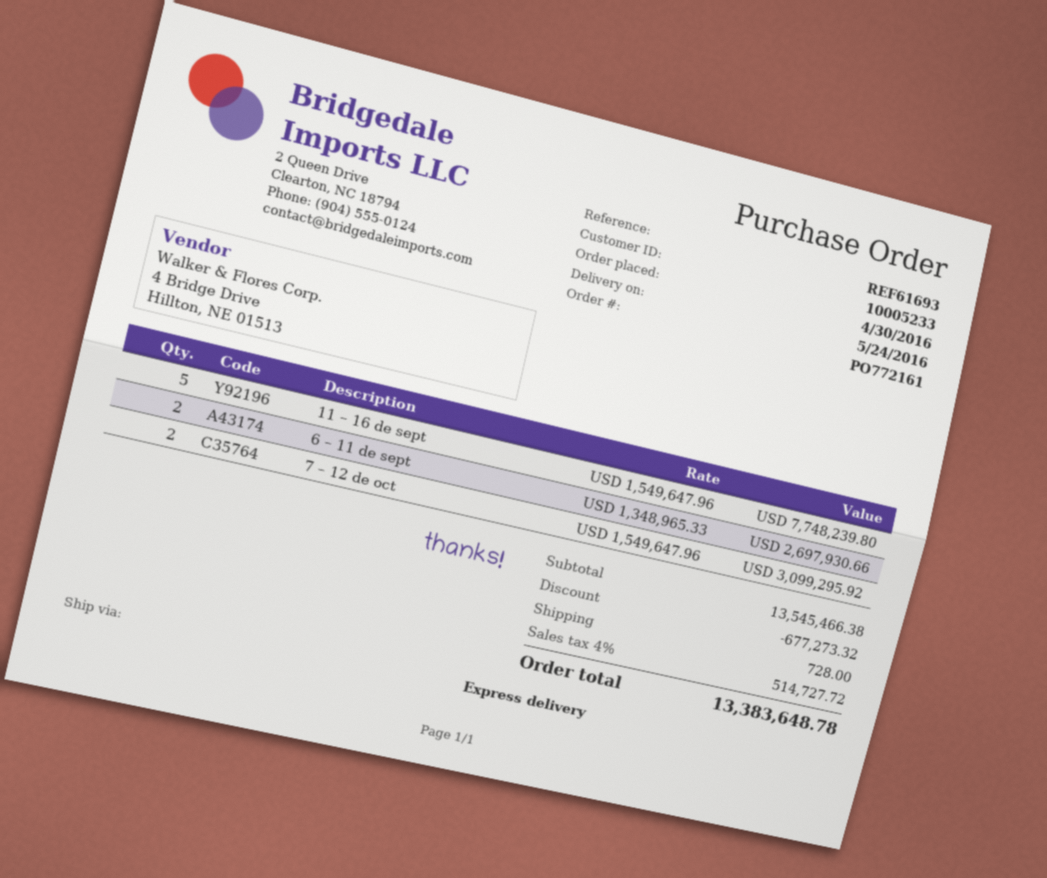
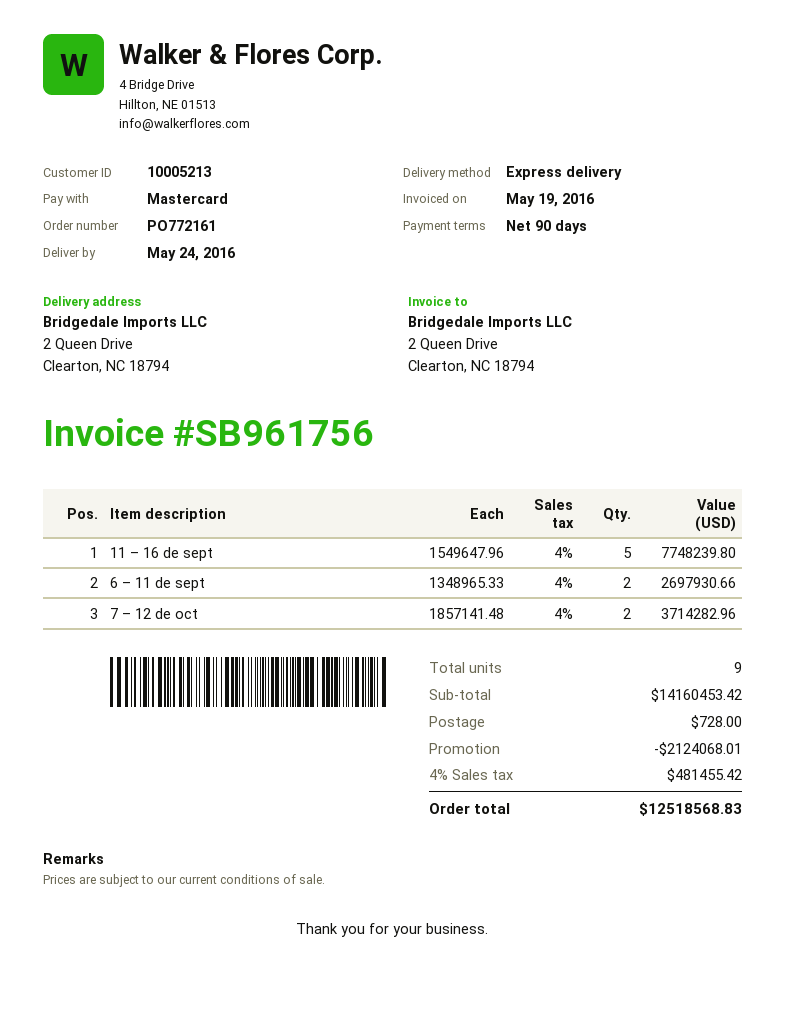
customer number: 10005233 -> 10005213
7 – 12 de oct: 2 x 1549647.96 = 3099295.92 -> 2 x 1857141.48 = 3714282.96
subtotal: 13545466.38 -> 14160453.42
discount: 677273.32 -> 2124068.01
tax: 4% = 514727.72 -> 4% = 481455.42
total: 13383648.78 -> 12518568.83

